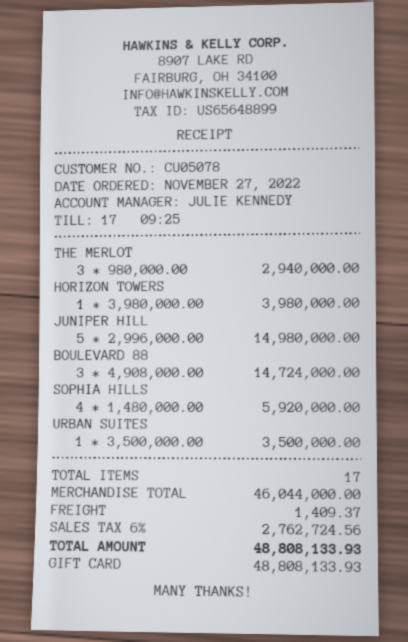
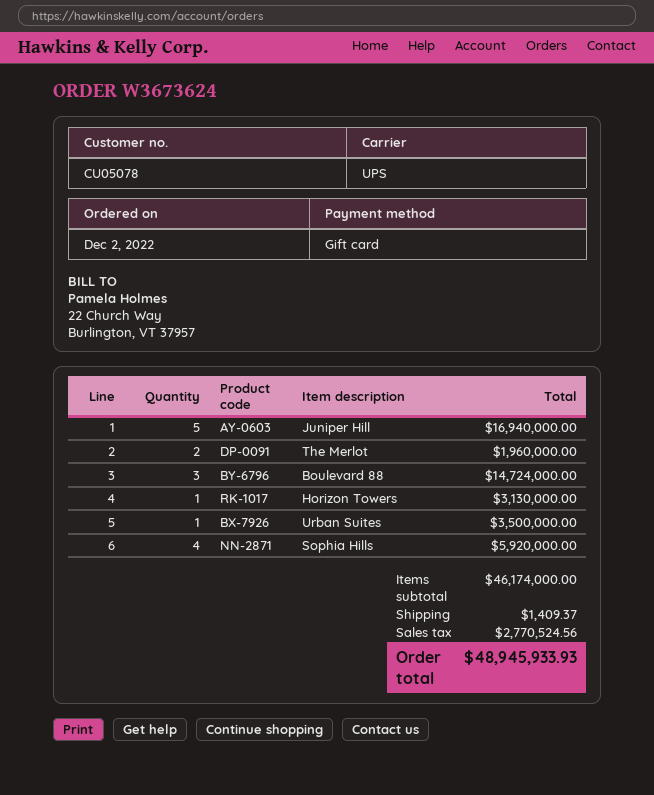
order date: 2022-11-27 -> 2022-12-02
THE MERLOT: 3 for 2940000.00 -> 2 for 1960000.00
HORIZON TOWERS: 1 for 3980000.00 -> 1 for 3130000.00
JUNIPER HILL: 5 for 14980000.00 -> 5 for 16940000.00
subtotal: 46044000.00 -> 46174000.00
tax: 2762724.56 -> 2770524.56
total: 48808133.93 -> 48945933.93

